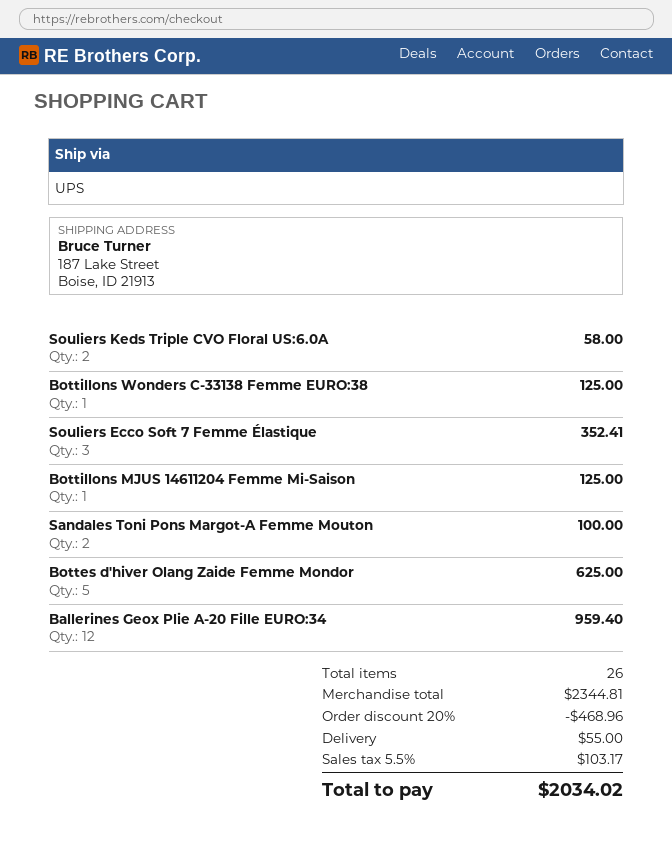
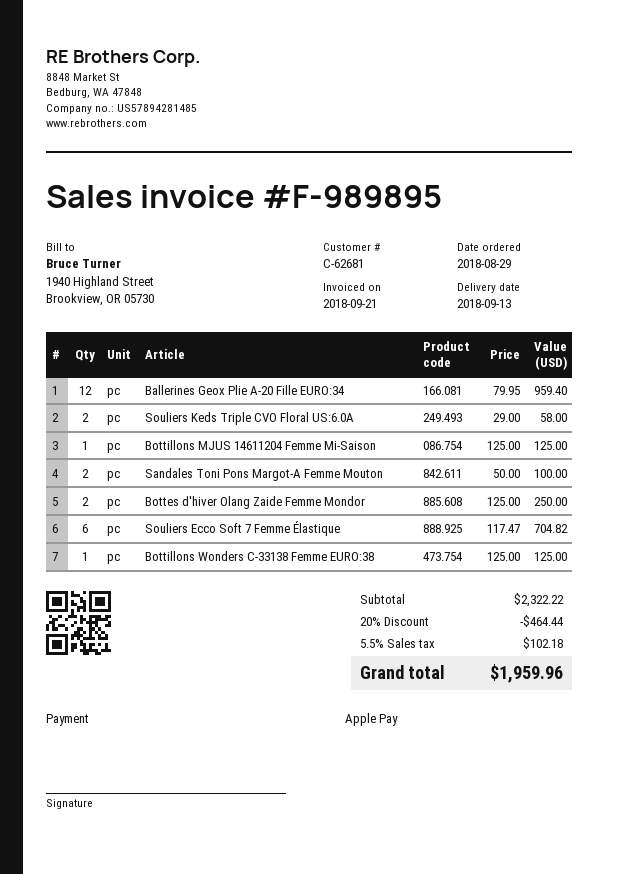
Souliers Ecco Soft 7 Femme Élastique: 3 for 352.41 -> 6 for 704.82
Bottes d'hiver Olang Zaide Femme Mondor: 5 for 625.00 -> 2 for 250.00
subtotal: 2344.81 -> 2322.22
discount: 20% = 468.96 -> 20% = 464.44
shipping: 55.00 -> none
tax: 5.5% = 103.17 -> 5.5% = 102.18
total: 2034.02 -> 1959.96

